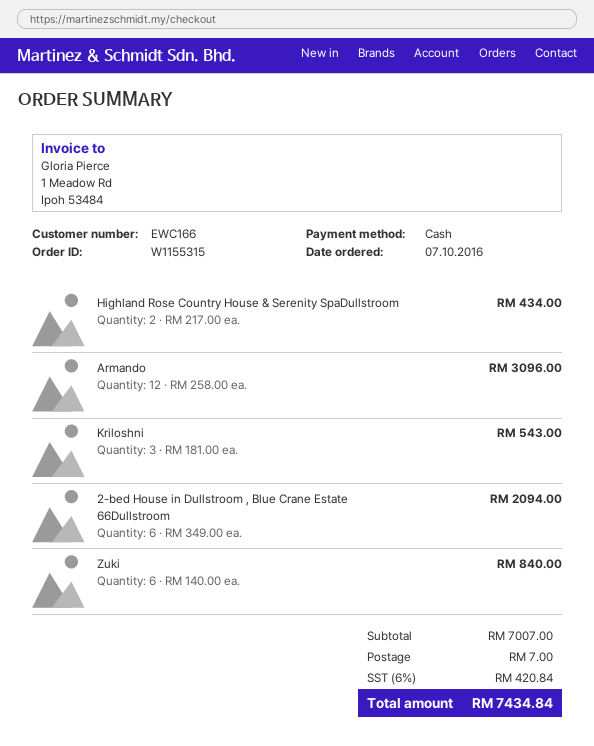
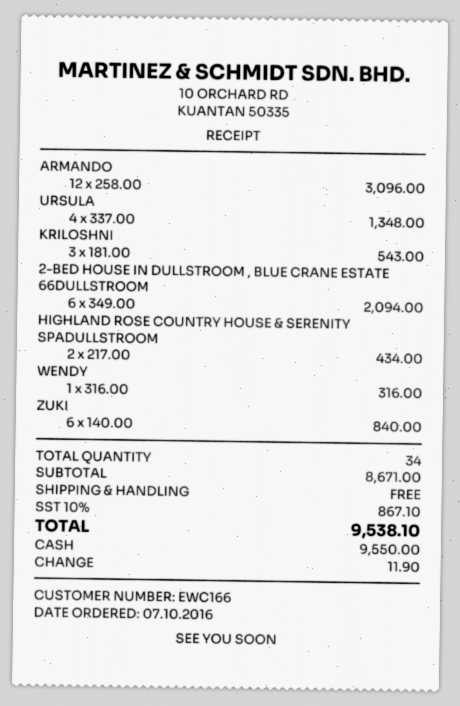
URSULA: none -> 4 x 337.00 = 1348.00
WENDY: none -> 1 x 316.00 = 316.00
subtotal: 7007.00 -> 8671.00
shipping: 7.00 -> 0.00
tax: 6% = 420.84 -> 10% = 867.10
total: 7434.84 -> 9538.10

